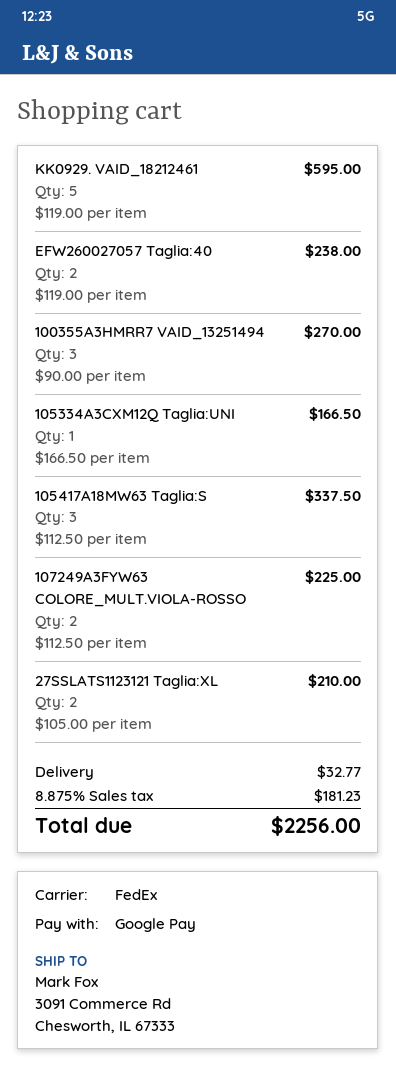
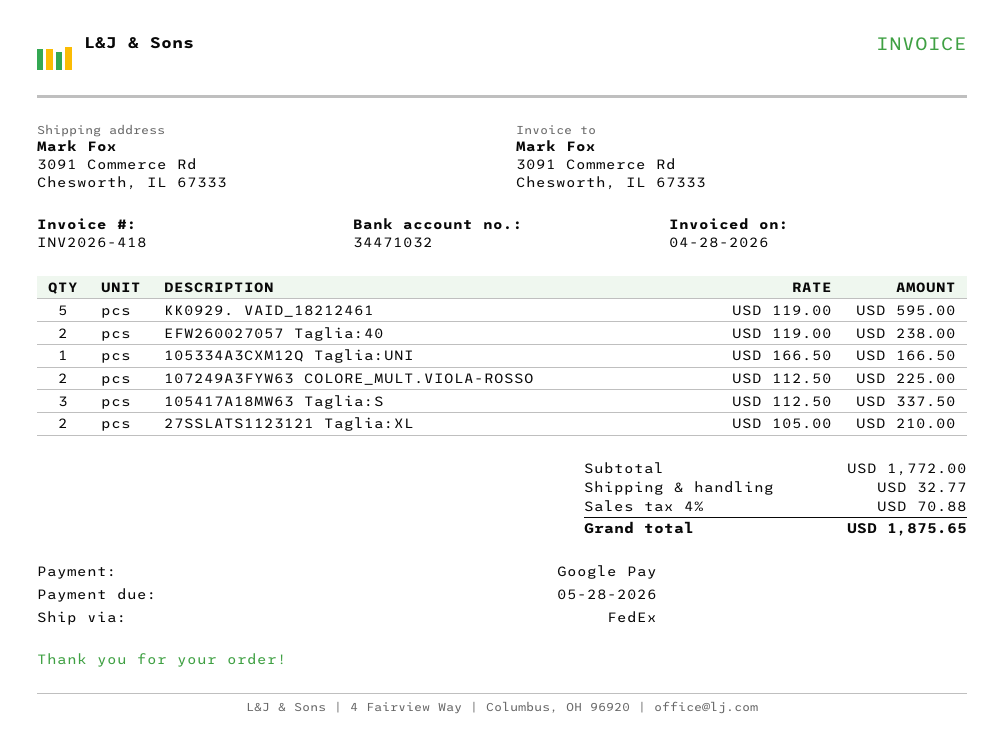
100355A3HMRR7 VAID_13251494: 3 x 90.00 = 270.00 -> none
tax: 8.875% = 181.23 -> 4% = 70.88
total: 2256.00 -> 1875.65

